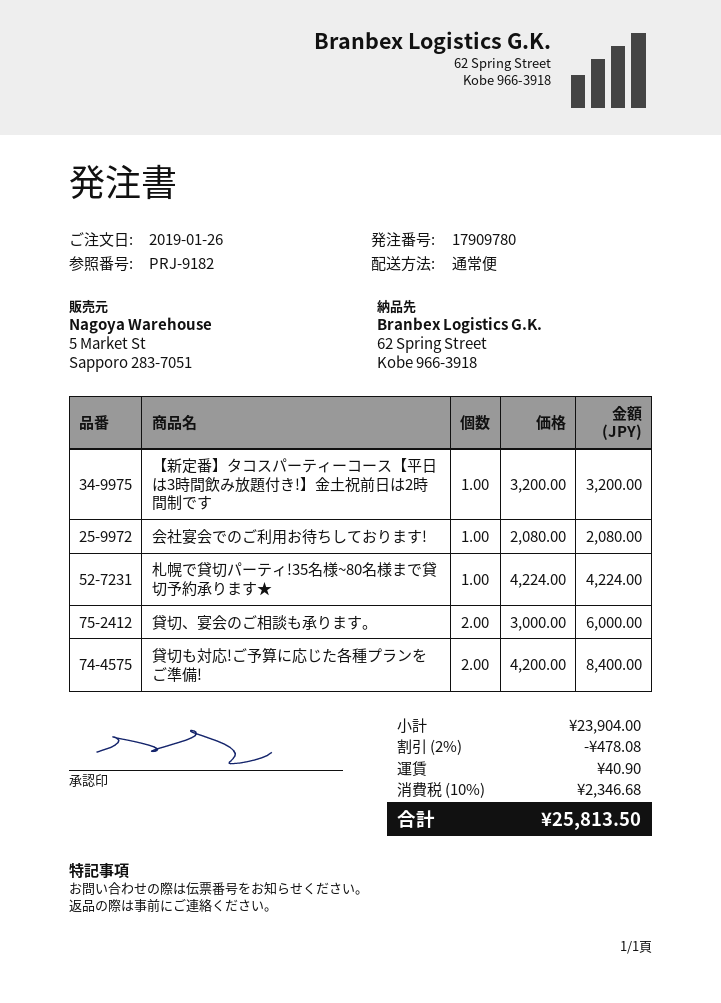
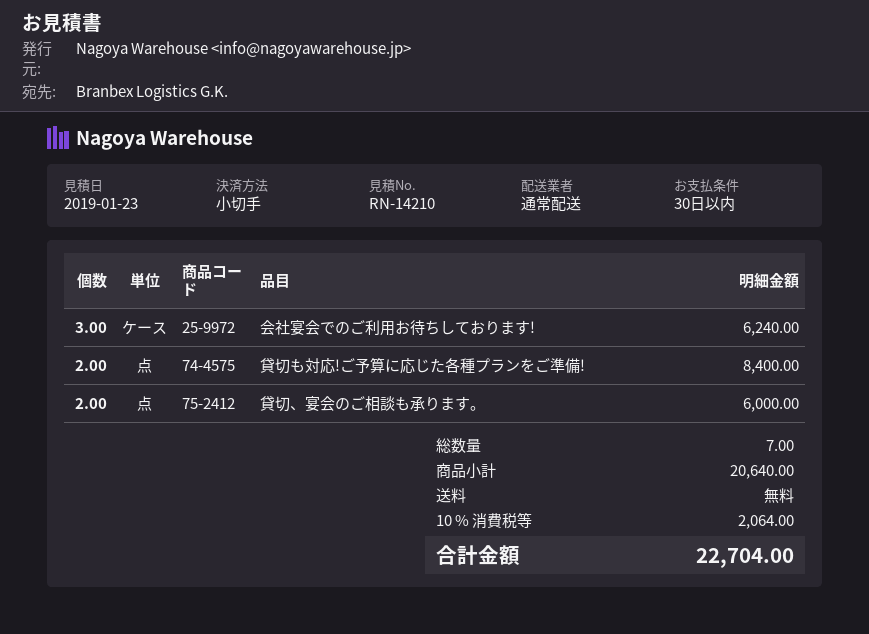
【新定番】タコスパーティーコース【平日は3時間飲み放題付き!】金土祝前日は2時間制です: 1 for 3200.00 -> none
会社宴会でのご利用お待ちしております!: 1 for 2080.00 -> 3 for 6240.00
札幌で貸切パーティ!35名様~80名様まで貸切予約承ります★: 1 for 4224.00 -> none
subtotal: 23904.00 -> 20640.00
discount: 2% = 478.08 -> none
shipping: 40.90 -> 0.00
tax: 10% = 2346.68 -> 10% = 2064.00
total: 25813.50 -> 22704.00

